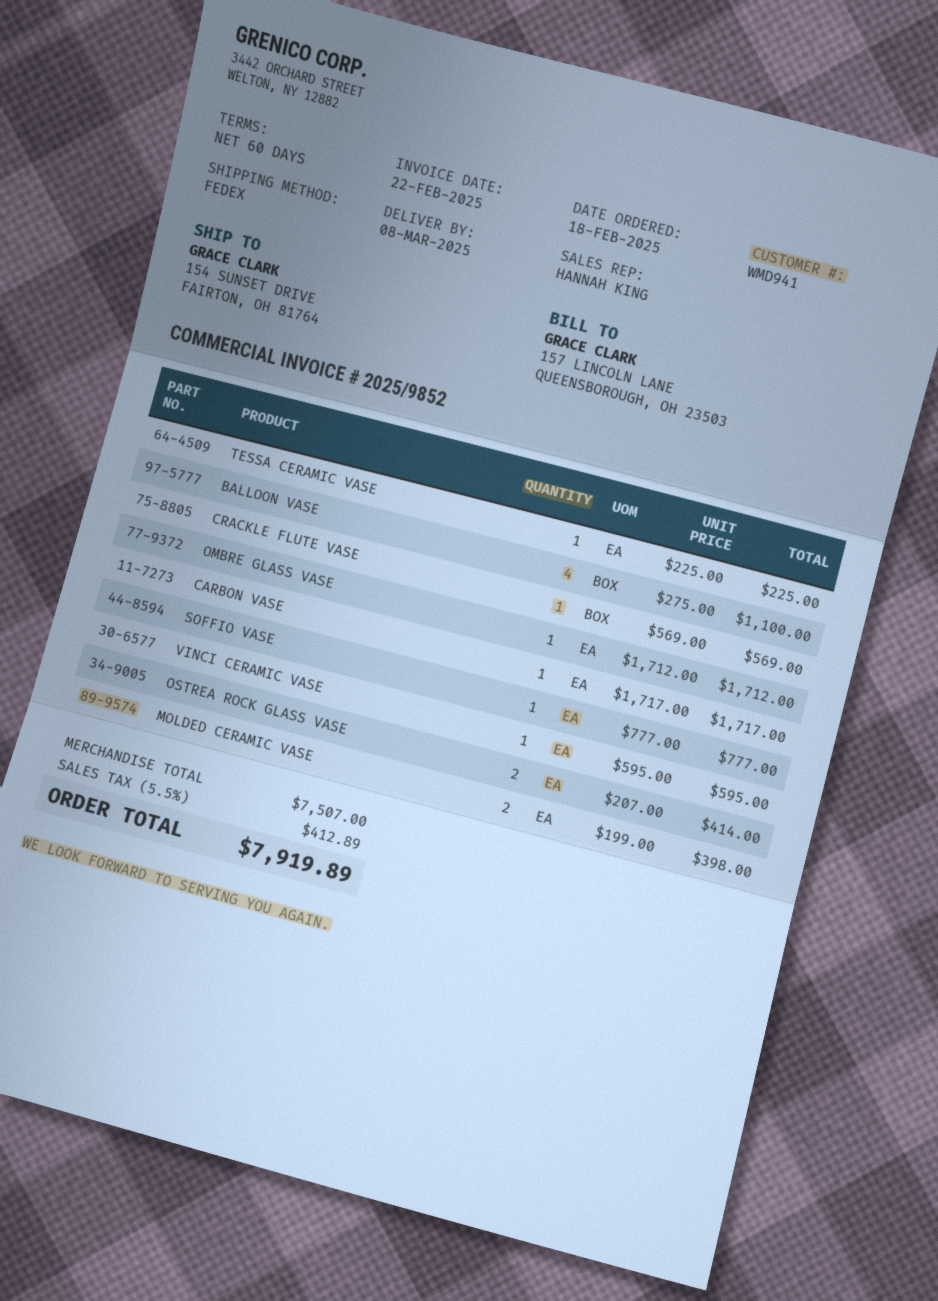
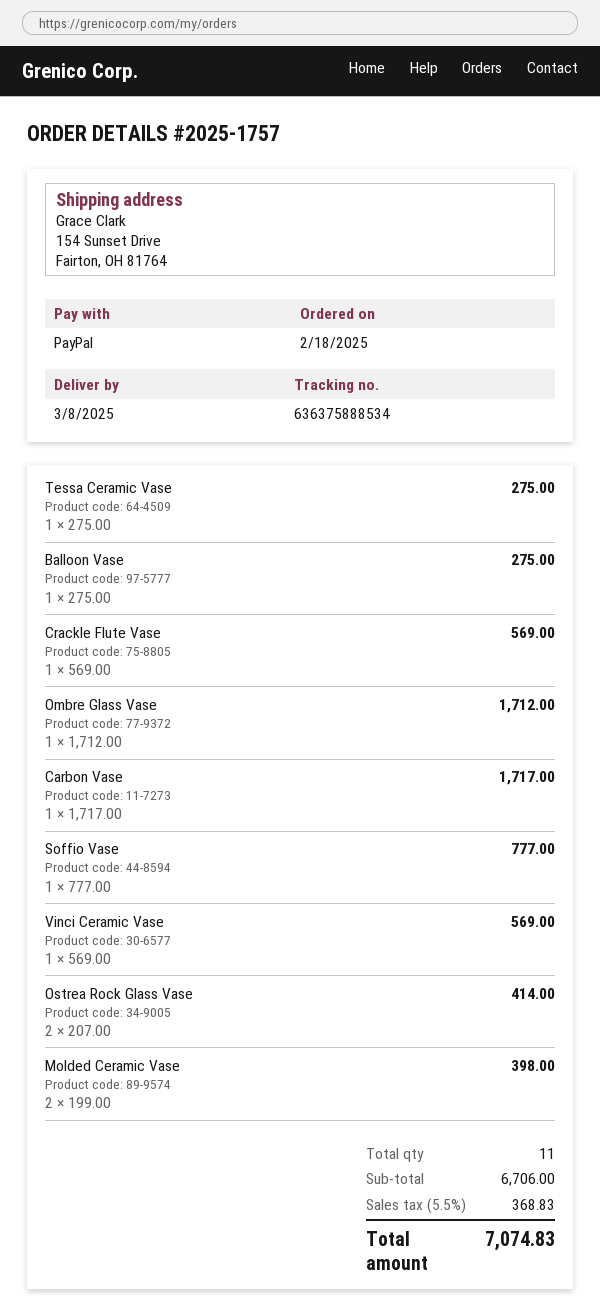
TESSA CERAMIC VASE: 1 x 225.00 = 225.00 -> 1 x 275.00 = 275.00
BALLOON VASE: 4 x 275.00 = 1100.00 -> 1 x 275.00 = 275.00
VINCI CERAMIC VASE: 1 x 595.00 = 595.00 -> 1 x 569.00 = 569.00
subtotal: 7507.00 -> 6706.00
tax: 5.5% = 412.89 -> 5.5% = 368.83
total: 7919.89 -> 7074.83

